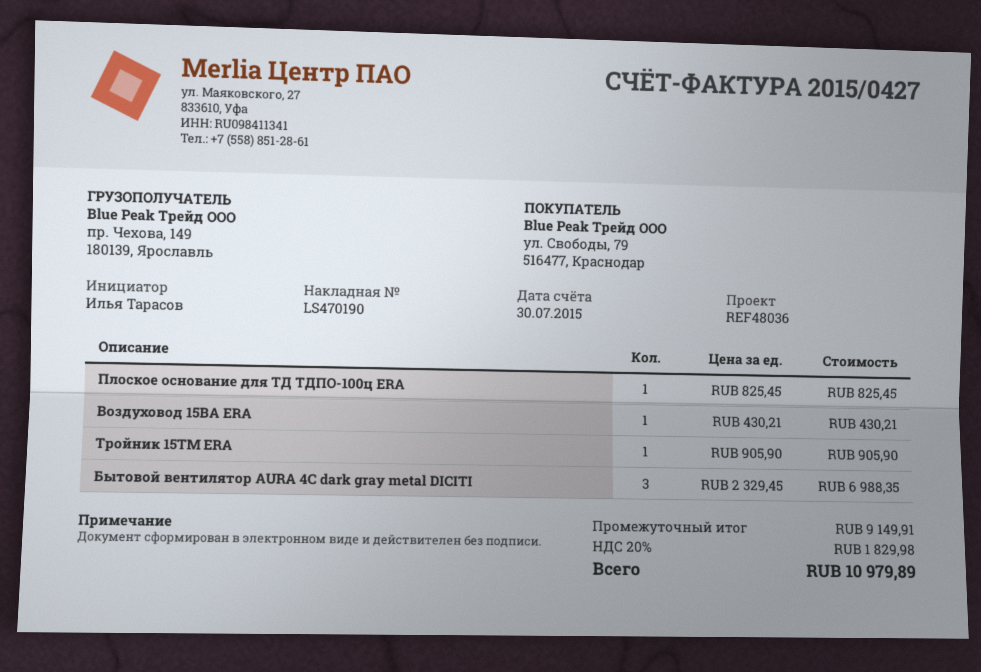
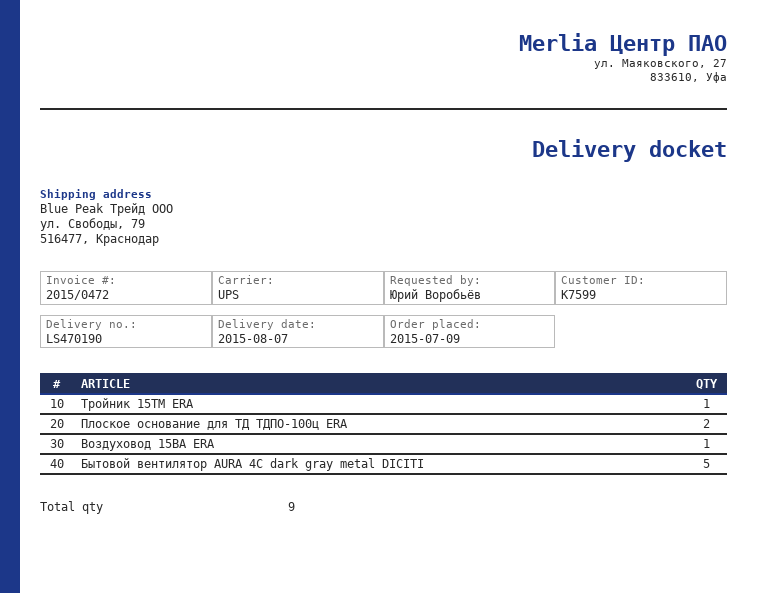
invoice number: 2015/0427 -> 2015/0472
ordered by: Илья Тарасов -> Юрий Воробьёв
ship to: пр. Чехова, 149, 180139, Ярославль -> ул. Свободы, 79, 516477, Краснодар
Плоское основание для ТД ТДПО-100ц ERA: 1 -> 2
Бытовой вентилятор AURA 4C dark gray metal DICITI: 3 -> 5

